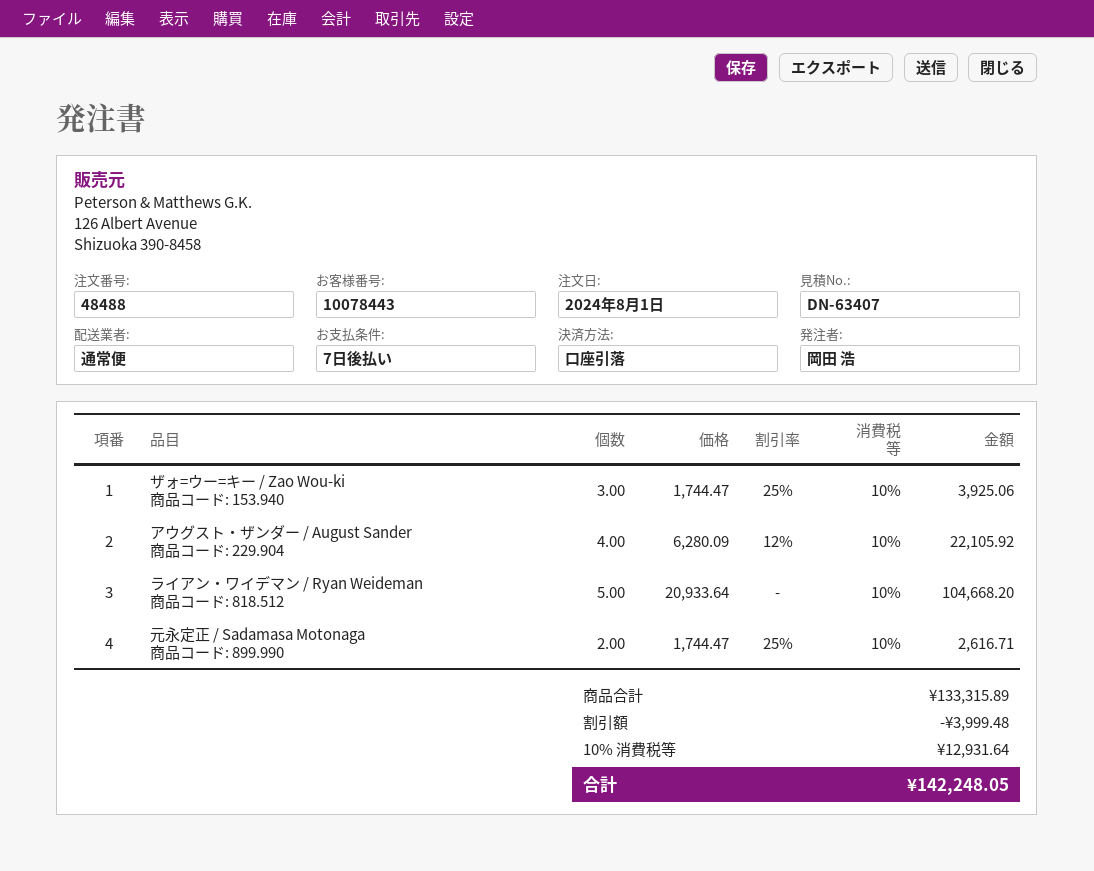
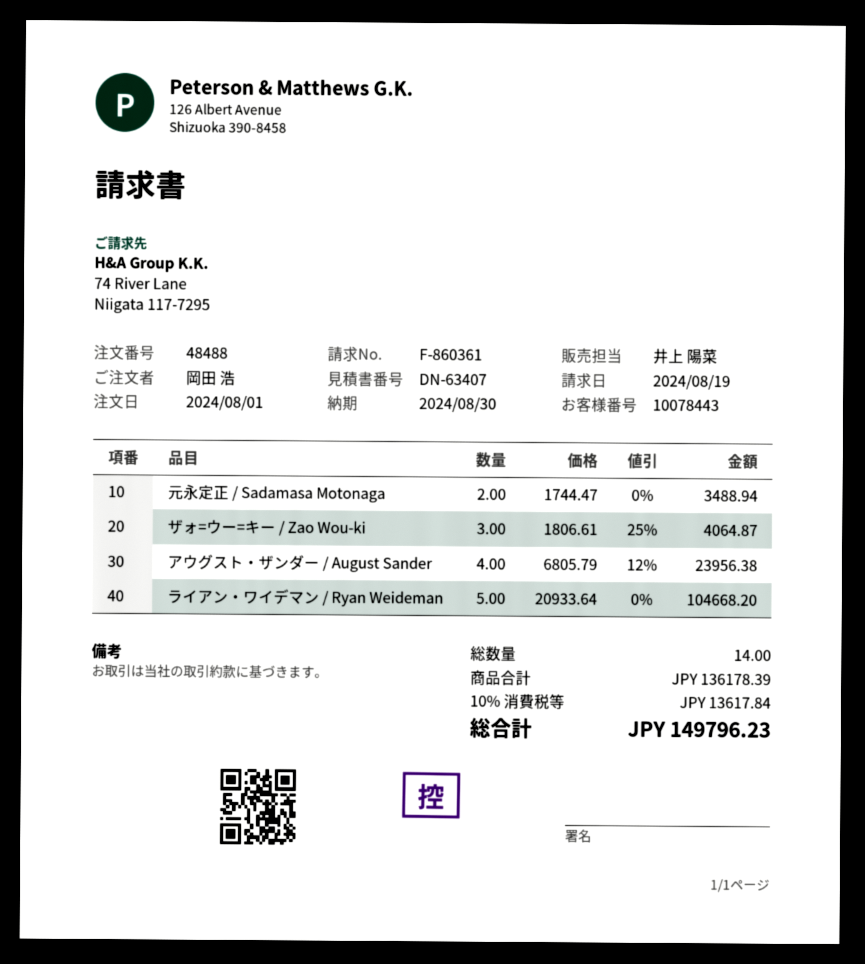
ザォ=ウー=キー / Zao Wou-ki: 3 x 1744.47 - 25% = 3925.06 -> 3 x 1806.61 - 25% = 4064.87
アウグスト・ザンダー / August Sander: 4 x 6280.09 - 12% = 22105.92 -> 4 x 6805.79 - 12% = 23956.38
元永定正 / Sadamasa Motonaga: 2 x 1744.47 - 25% = 2616.71 -> 2 x 1744.47 = 3488.94
subtotal: 133315.89 -> 136178.39
discount: 3999.48 -> none
tax: 10% = 12931.64 -> 10% = 13617.84
total: 142248.05 -> 149796.23

